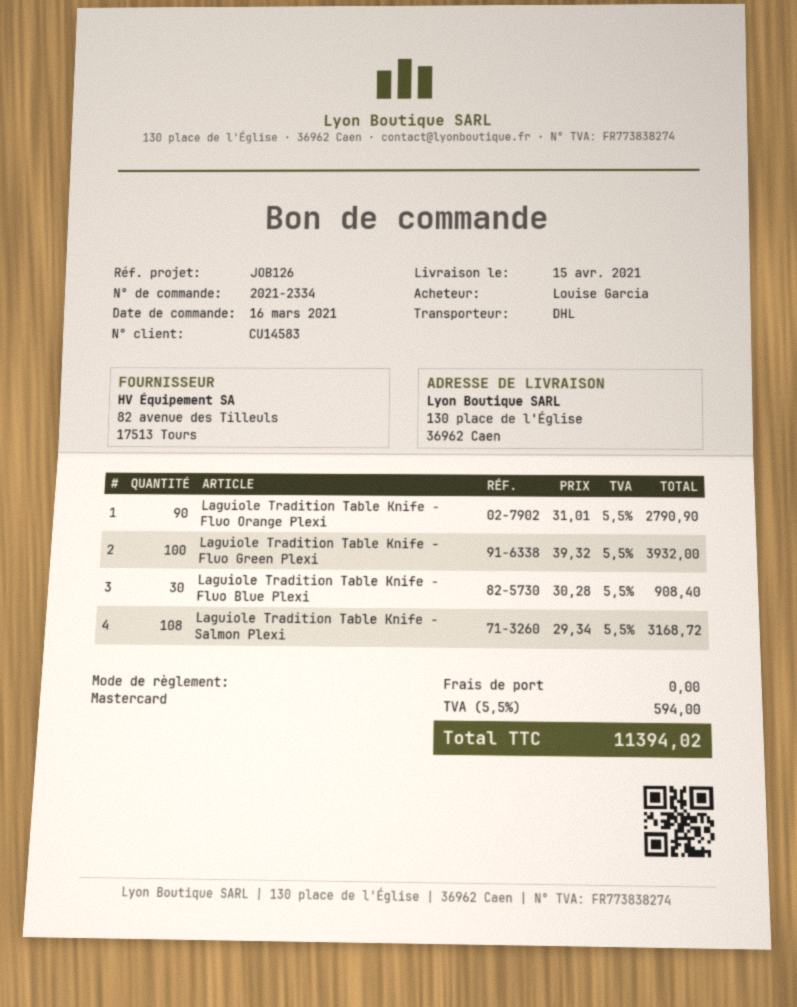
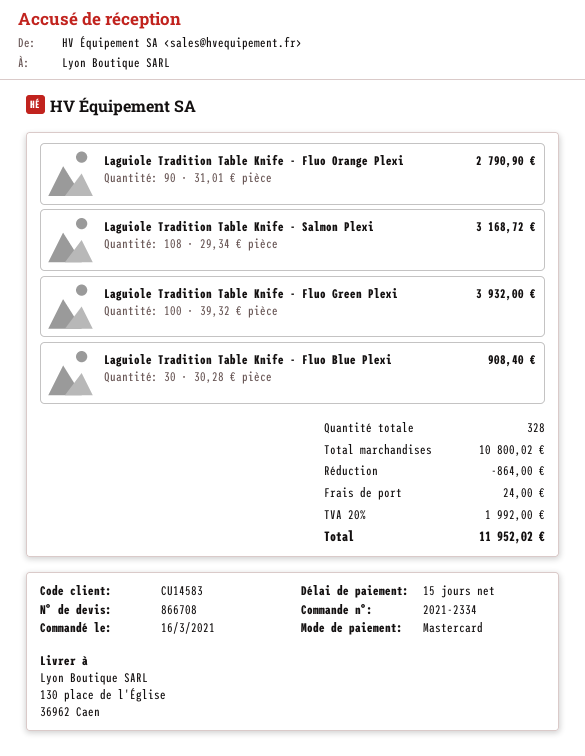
discount: none -> 864.00
shipping: 0.00 -> 24.00
tax: 5.5% = 594.00 -> 20% = 1992.00
total: 11394.02 -> 11952.02

